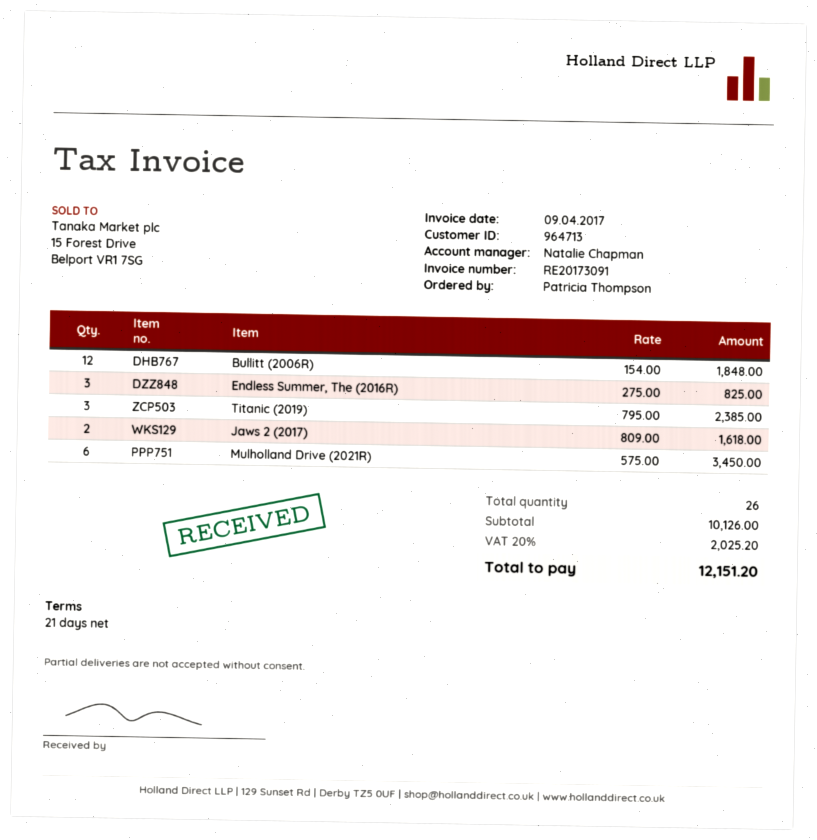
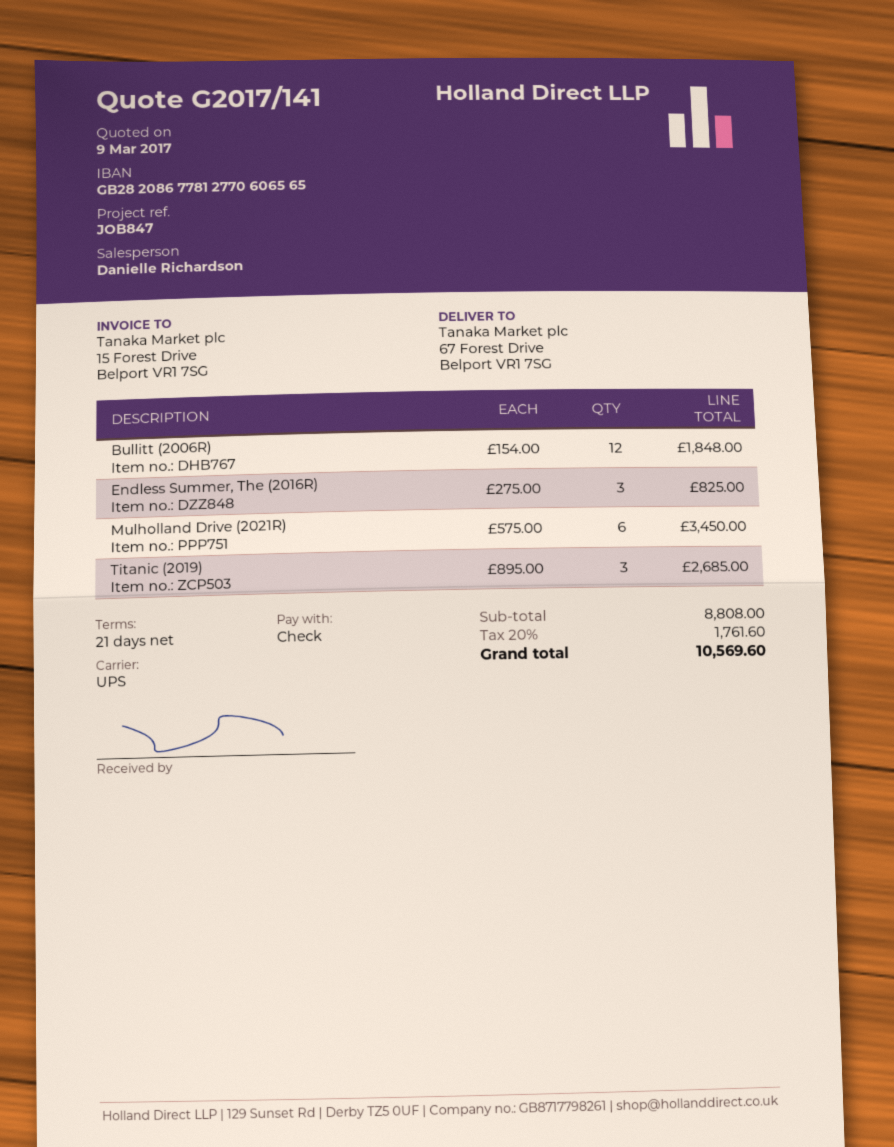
sales rep: Natalie Chapman -> Danielle Richardson
Titanic (2019): 3 x 795.00 = 2385.00 -> 3 x 895.00 = 2685.00
Jaws 2 (2017): 2 x 809.00 = 1618.00 -> none
subtotal: 10126.00 -> 8808.00
tax: 20% = 2025.20 -> 20% = 1761.60
total: 12151.20 -> 10569.60

